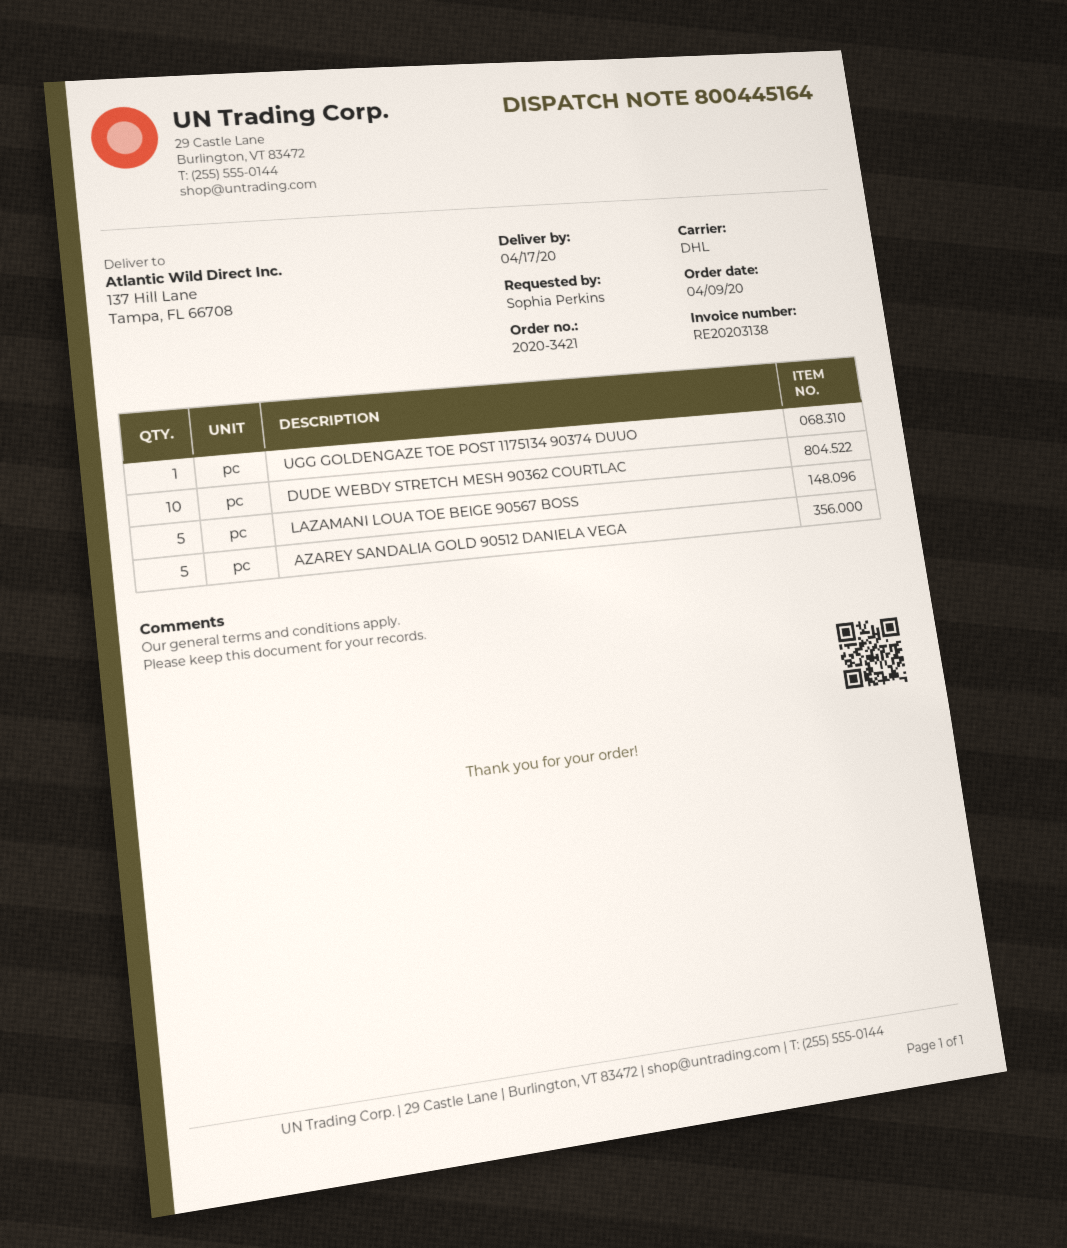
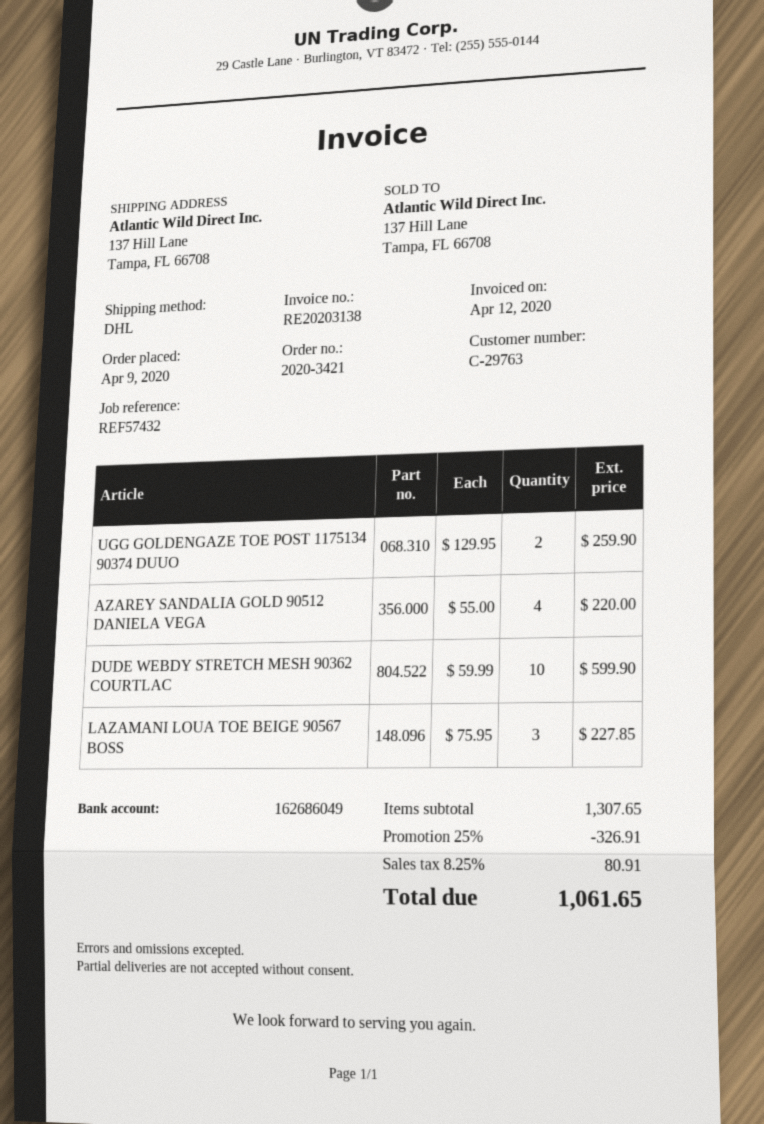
UGG GOLDENGAZE TOE POST 1175134 90374 DUUO: 1 -> 2
LAZAMANI LOUA TOE BEIGE 90567 BOSS: 5 -> 3
AZAREY SANDALIA GOLD 90512 DANIELA VEGA: 5 -> 4

